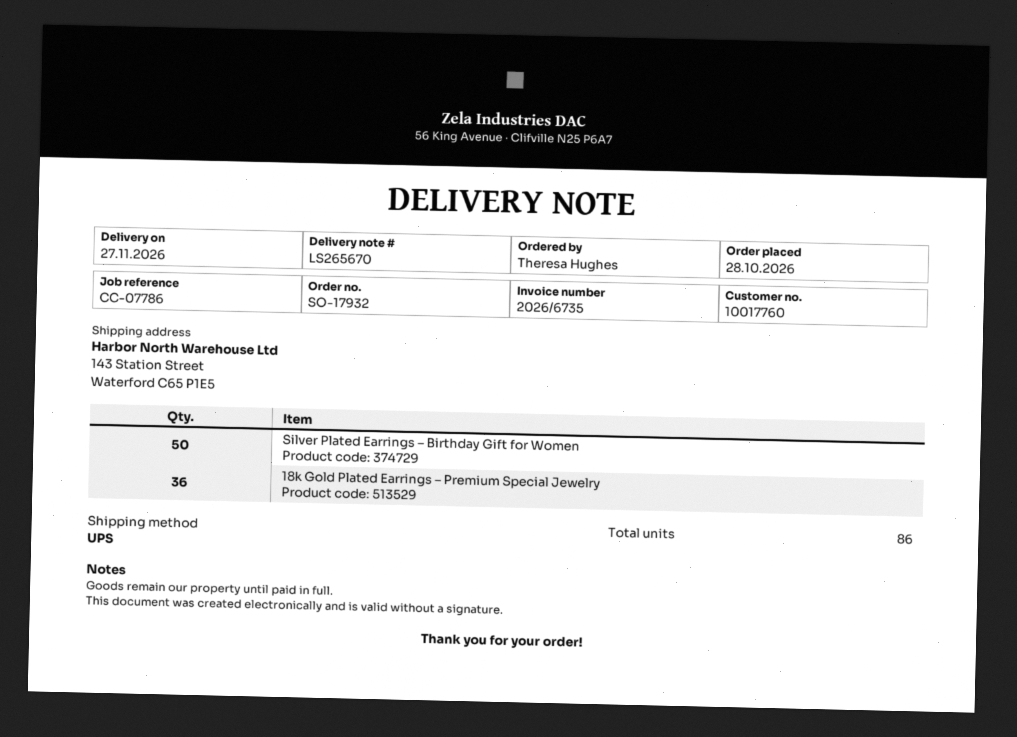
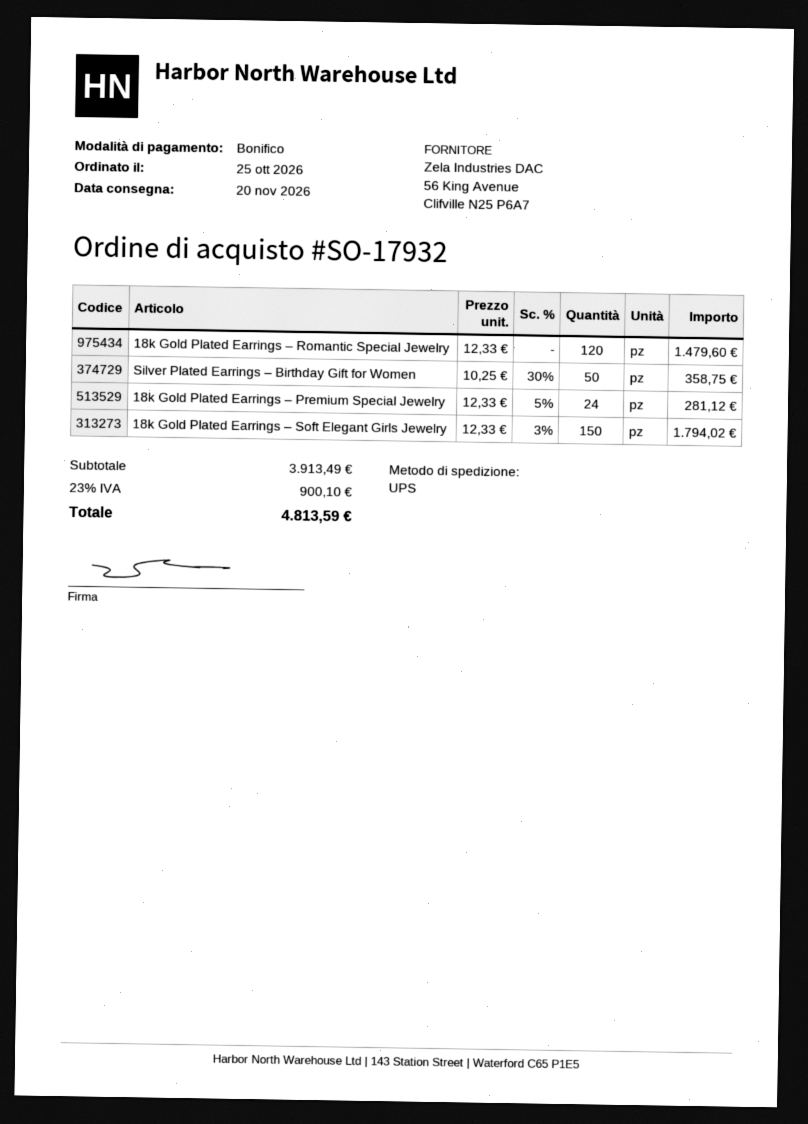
order date: 2026-10-28 -> 2026-10-25
delivery date: 2026-11-27 -> 2026-11-20
18k Gold Plated Earrings – Premium Special Jewelry: 36 -> 24
18k Gold Plated Earrings – Romantic Special Jewelry: none -> 120
18k Gold Plated Earrings – Soft Elegant Girls Jewelry: none -> 150

